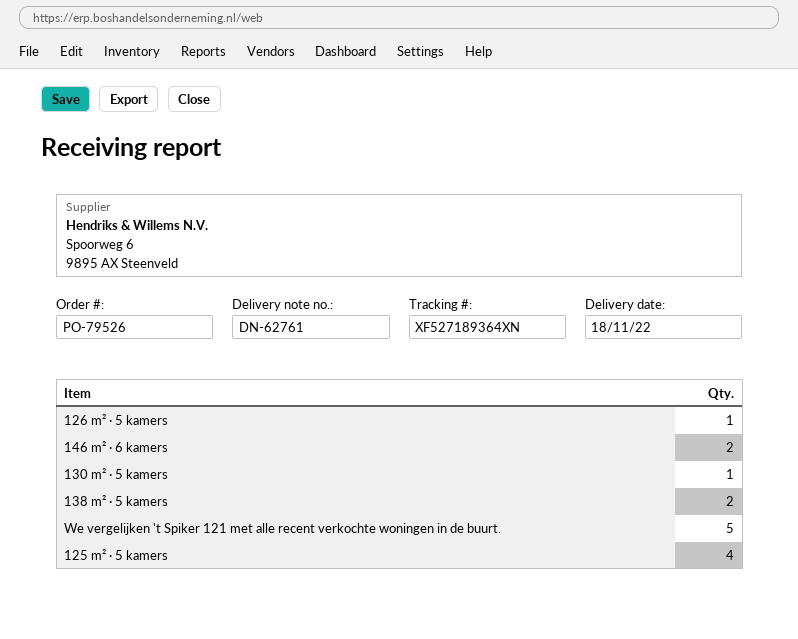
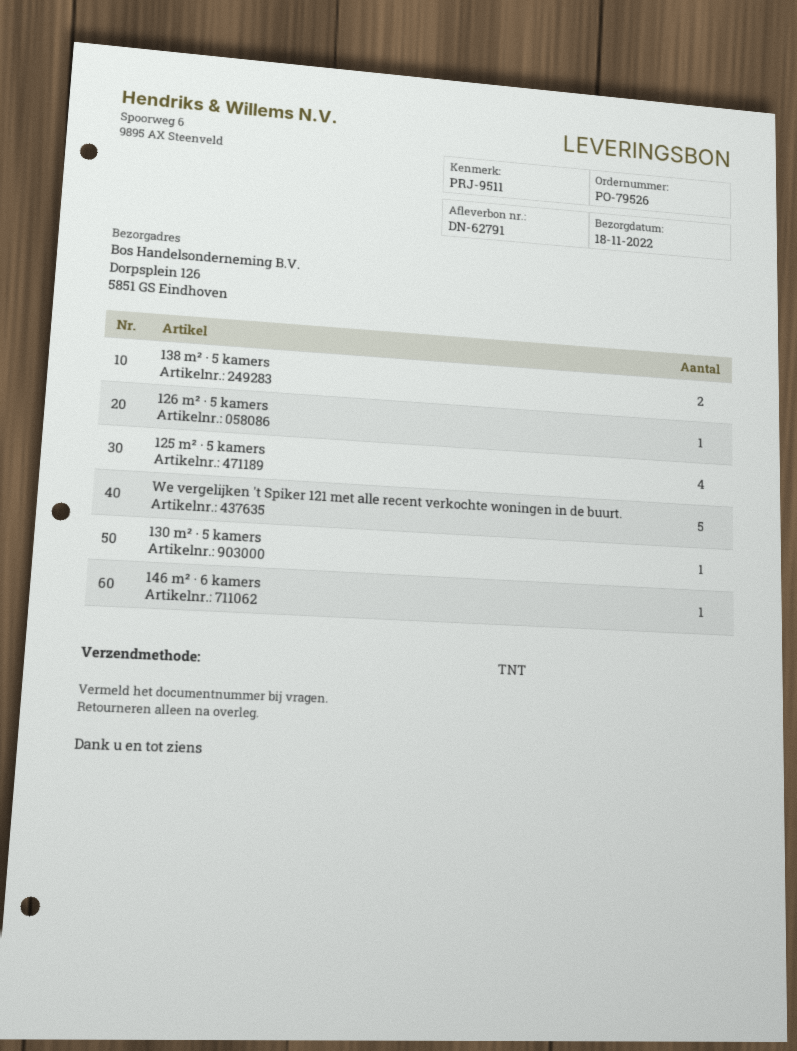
delivery note number: DN-62761 -> DN-62791
146 m² · 6 kamers: 2 -> 1

